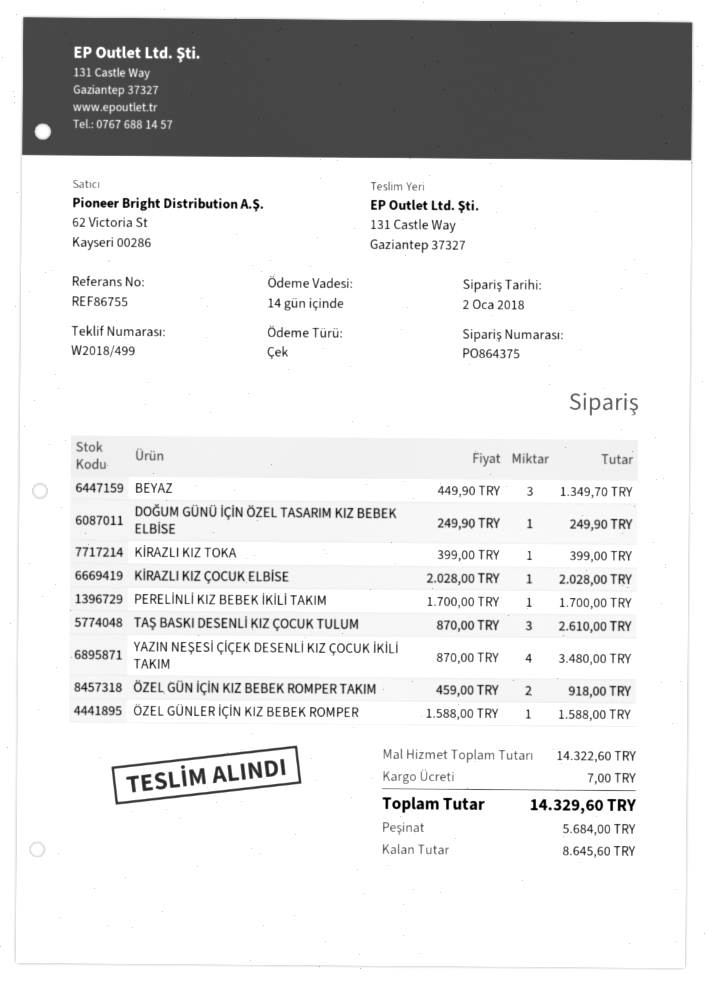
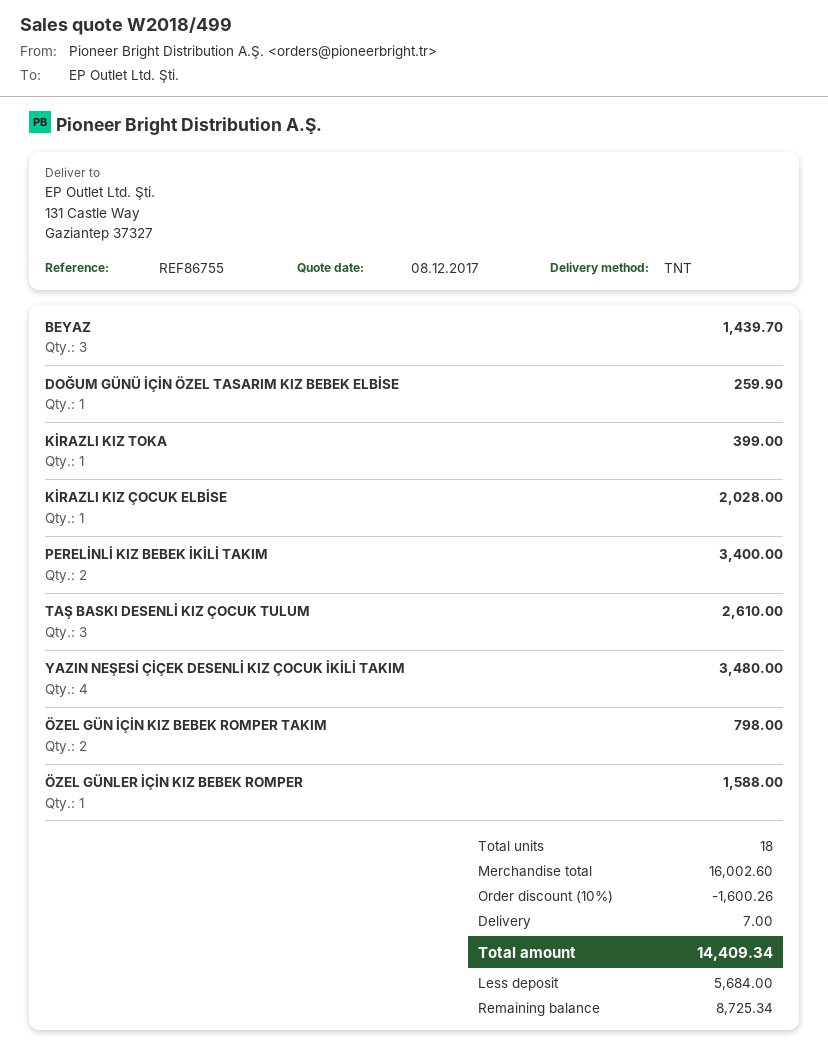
BEYAZ: 3 for 1349.70 -> 3 for 1439.70
DOĞUM GÜNÜ İÇİN ÖZEL TASARIM KIZ BEBEK ELBİSE: 1 for 249.90 -> 1 for 259.90
PERELİNLİ KIZ BEBEK İKİLİ TAKIM: 1 for 1700.00 -> 2 for 3400.00
ÖZEL GÜN İÇİN KIZ BEBEK ROMPER TAKIM: 2 for 918.00 -> 2 for 798.00
subtotal: 14322.60 -> 16002.60
discount: none -> 10% = 1600.26
total: 14329.60 -> 14409.34
balance: 8645.60 -> 8725.34

